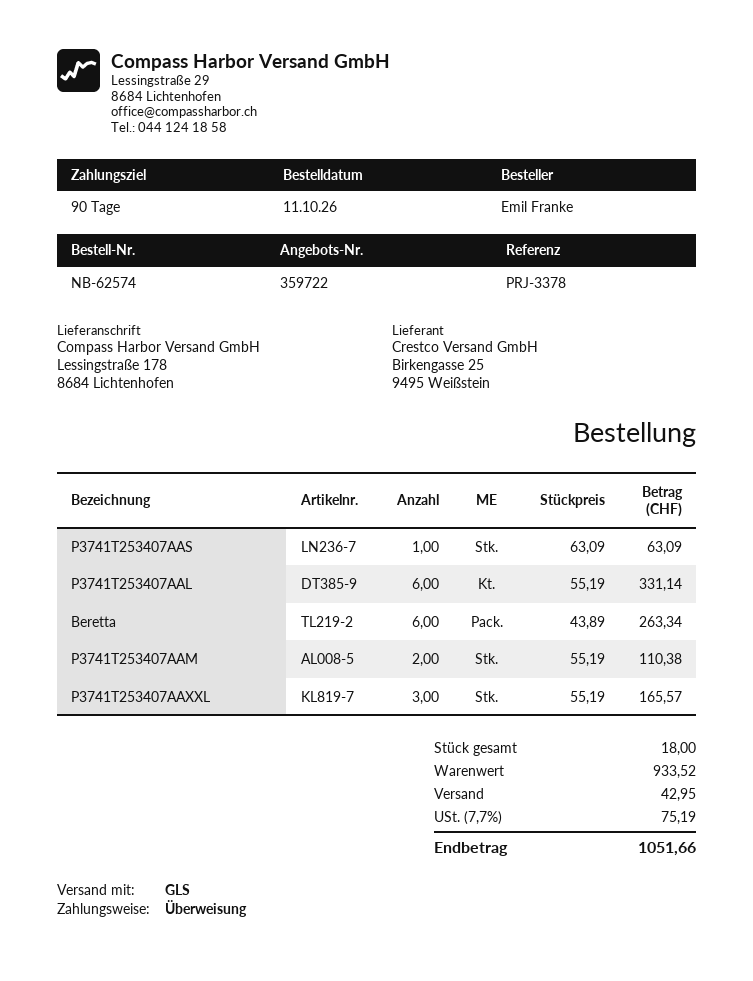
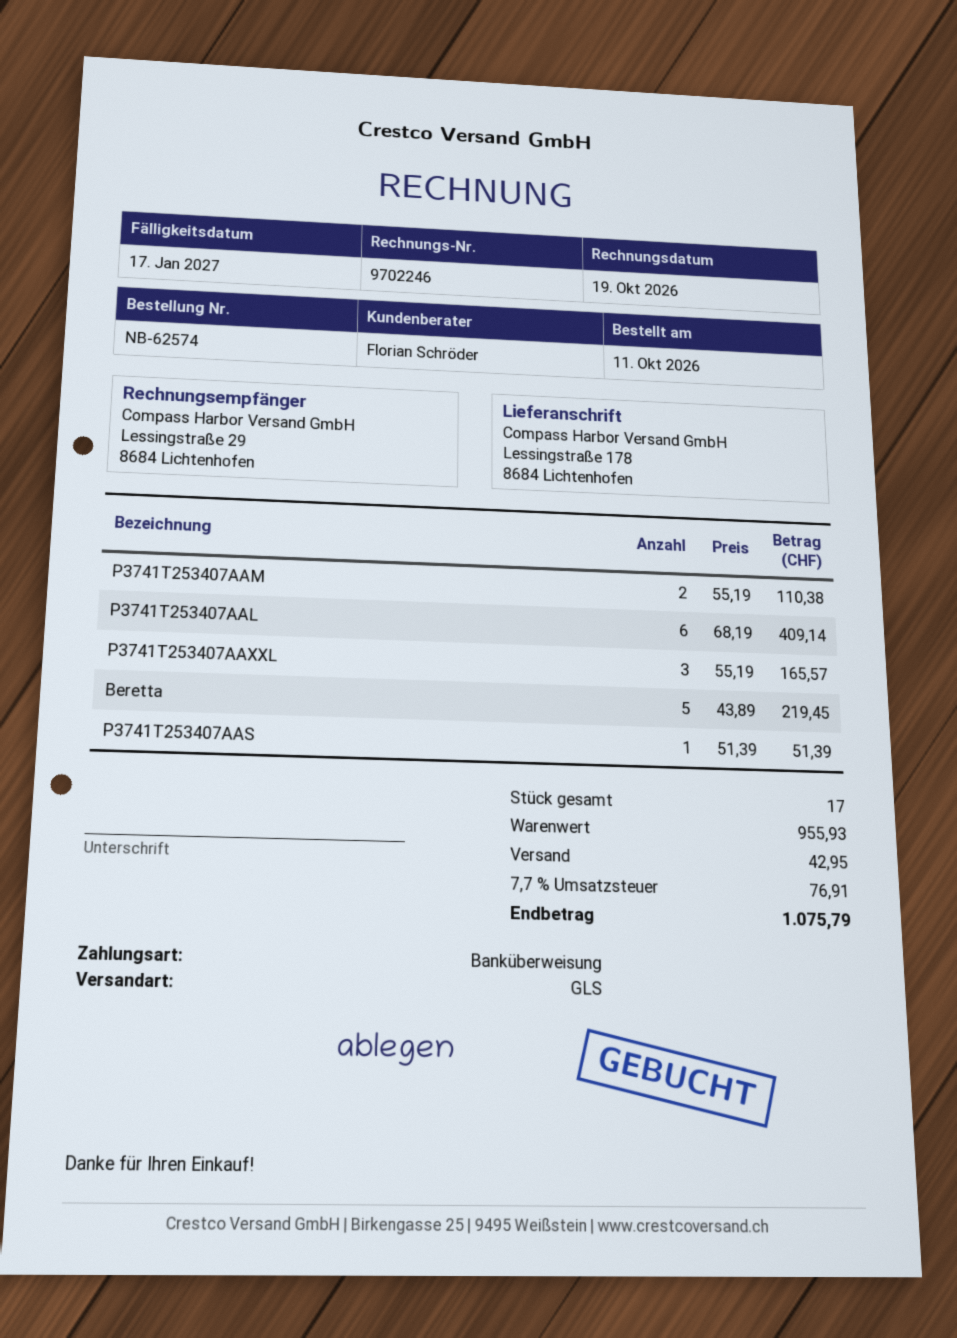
P3741T253407AAS: 1 x 63.09 = 63.09 -> 1 x 51.39 = 51.39
P3741T253407AAL: 6 x 55.19 = 331.14 -> 6 x 68.19 = 409.14
Beretta: 6 x 43.89 = 263.34 -> 5 x 43.89 = 219.45
total quantity: 18 -> 17
subtotal: 933.52 -> 955.93
tax: 7.7% = 75.19 -> 7.7% = 76.91
total: 1051.66 -> 1075.79

